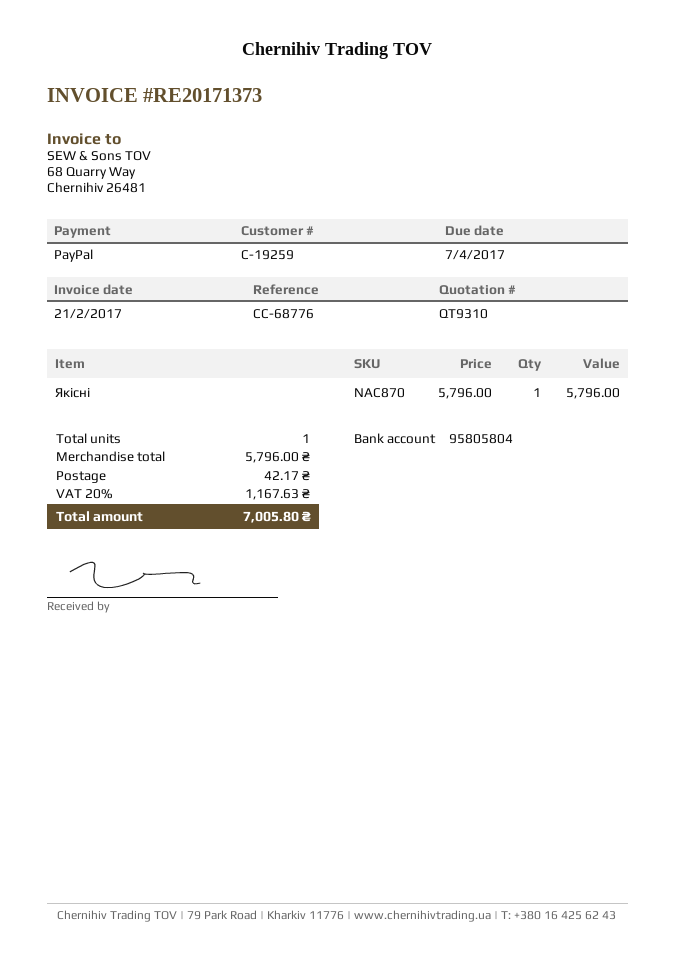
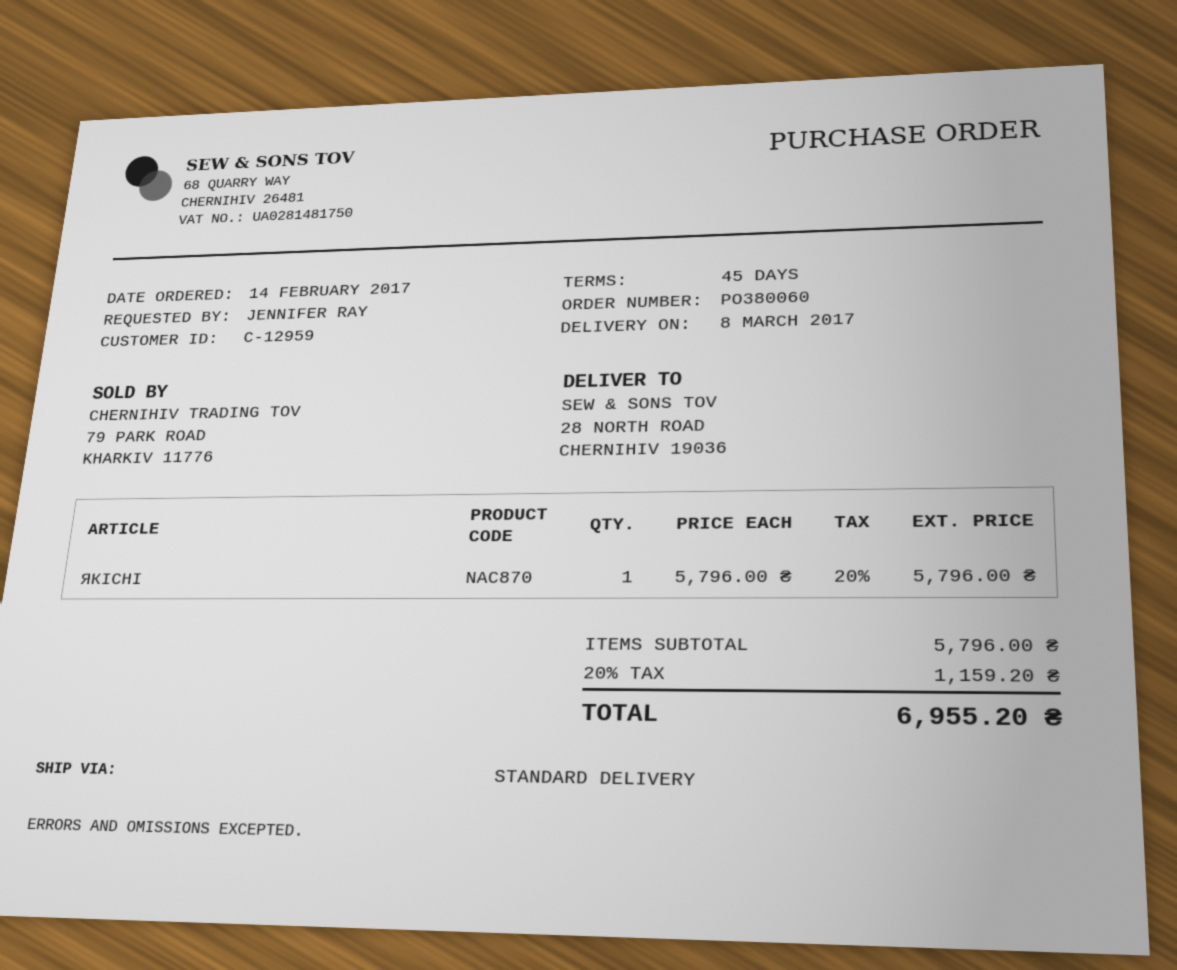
customer number: C-19259 -> C-12959
shipping: 42.17 -> none
tax: 20% = 1167.63 -> 20% = 1159.20
total: 7005.80 -> 6955.20

